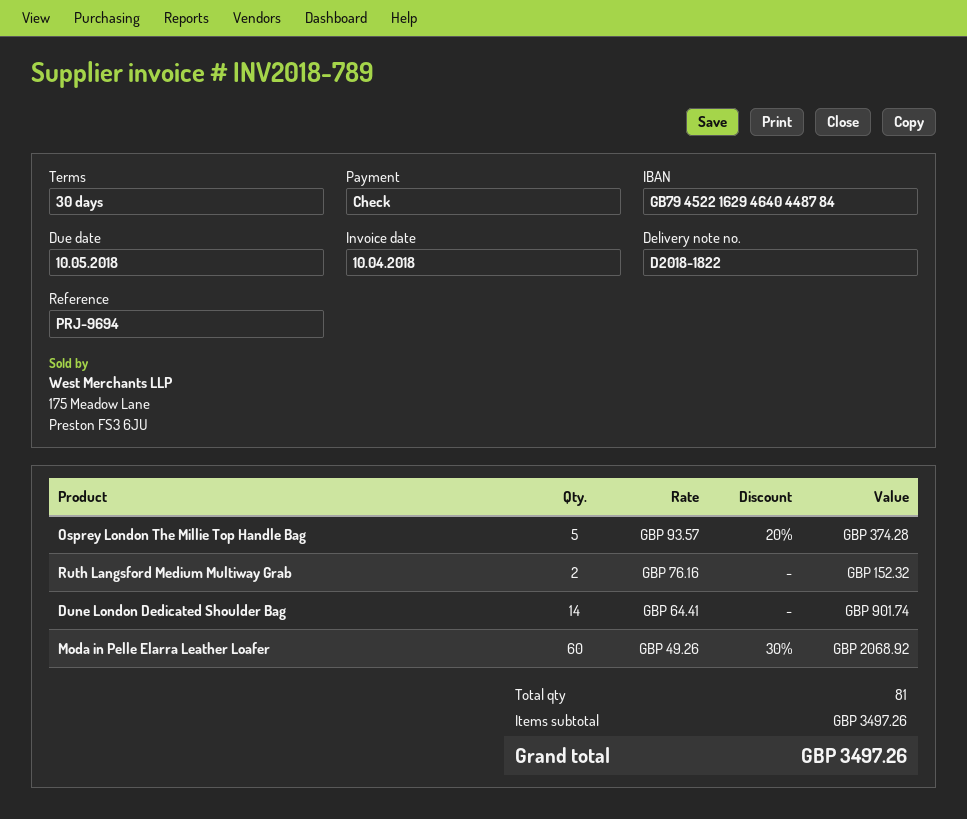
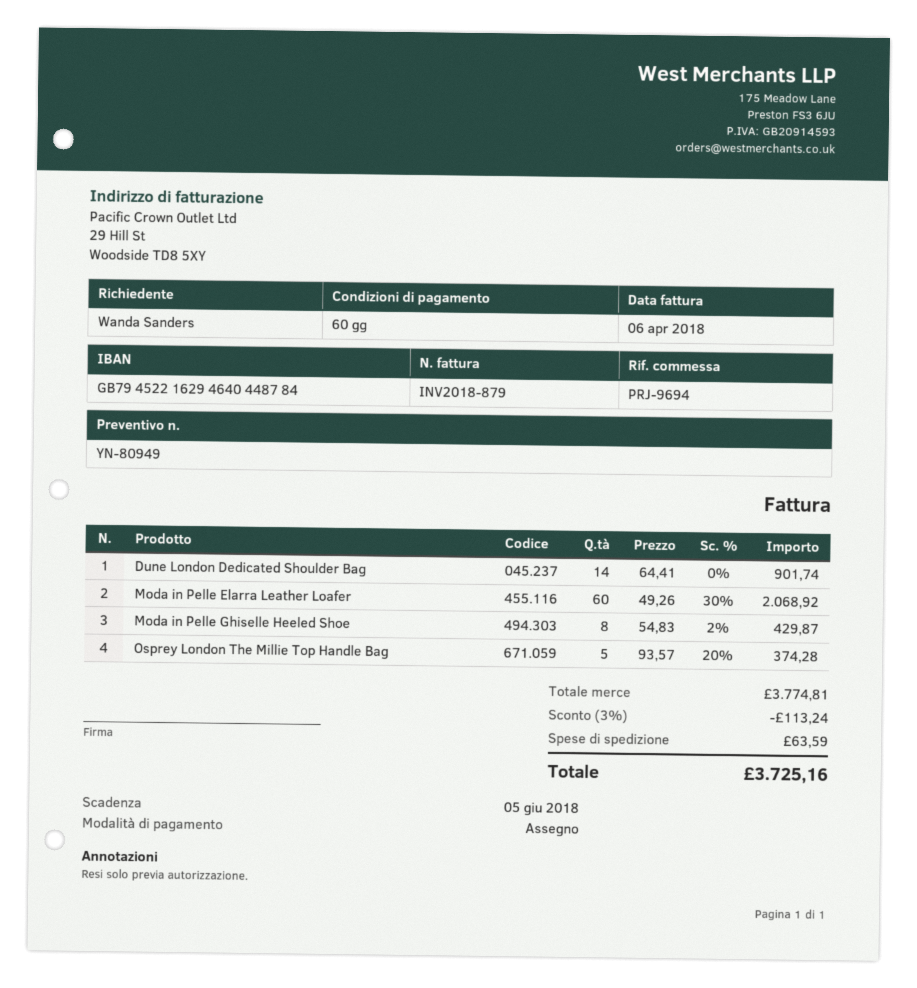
invoice number: INV2018-789 -> INV2018-879
invoice date: 2018-04-10 -> 2018-04-06
payment terms: 30 days -> 60 days
due date: 2018-05-10 -> 2018-06-05
Ruth Langsford Medium Multiway Grab: 2 x 76.16 = 152.32 -> none
Moda in Pelle Ghiselle Heeled Shoe: none -> 8 x 54.83 - 2% = 429.87
subtotal: 3497.26 -> 3774.81
discount: none -> 3% = 113.24
shipping: none -> 63.59
total: 3497.26 -> 3725.16

